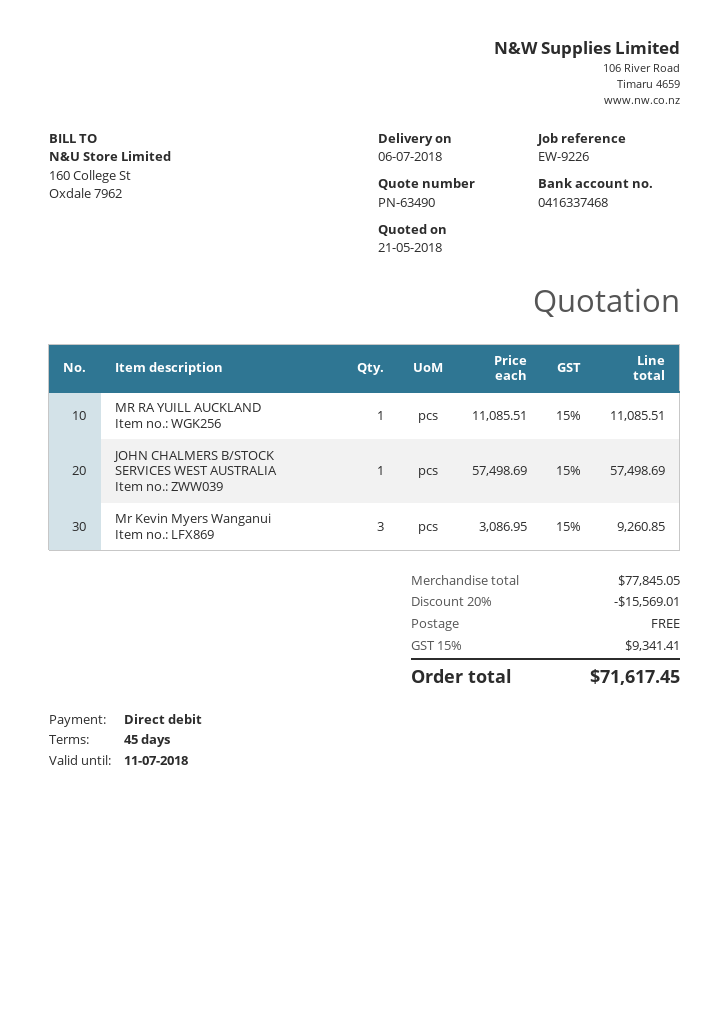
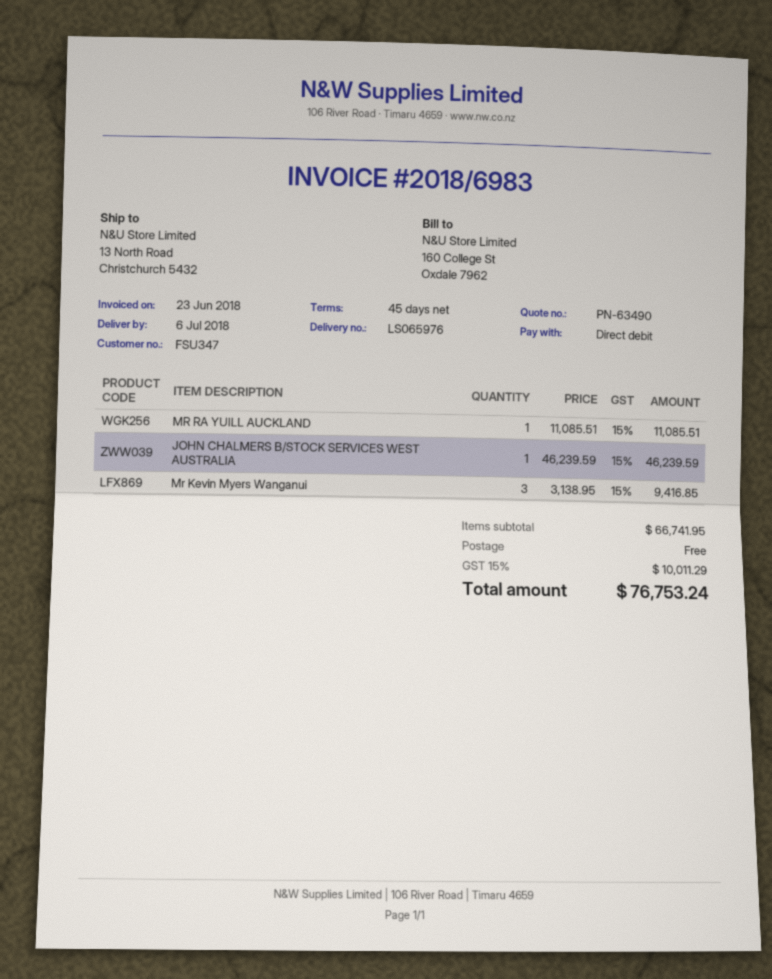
JOHN CHALMERS B/STOCK SERVICES WEST AUSTRALIA: 1 x 57498.69 = 57498.69 -> 1 x 46239.59 = 46239.59
Mr Kevin Myers Wanganui: 3 x 3086.95 = 9260.85 -> 3 x 3138.95 = 9416.85
subtotal: 77845.05 -> 66741.95
discount: 20% = 15569.01 -> none
tax: 15% = 9341.41 -> 15% = 10011.29
total: 71617.45 -> 76753.24

